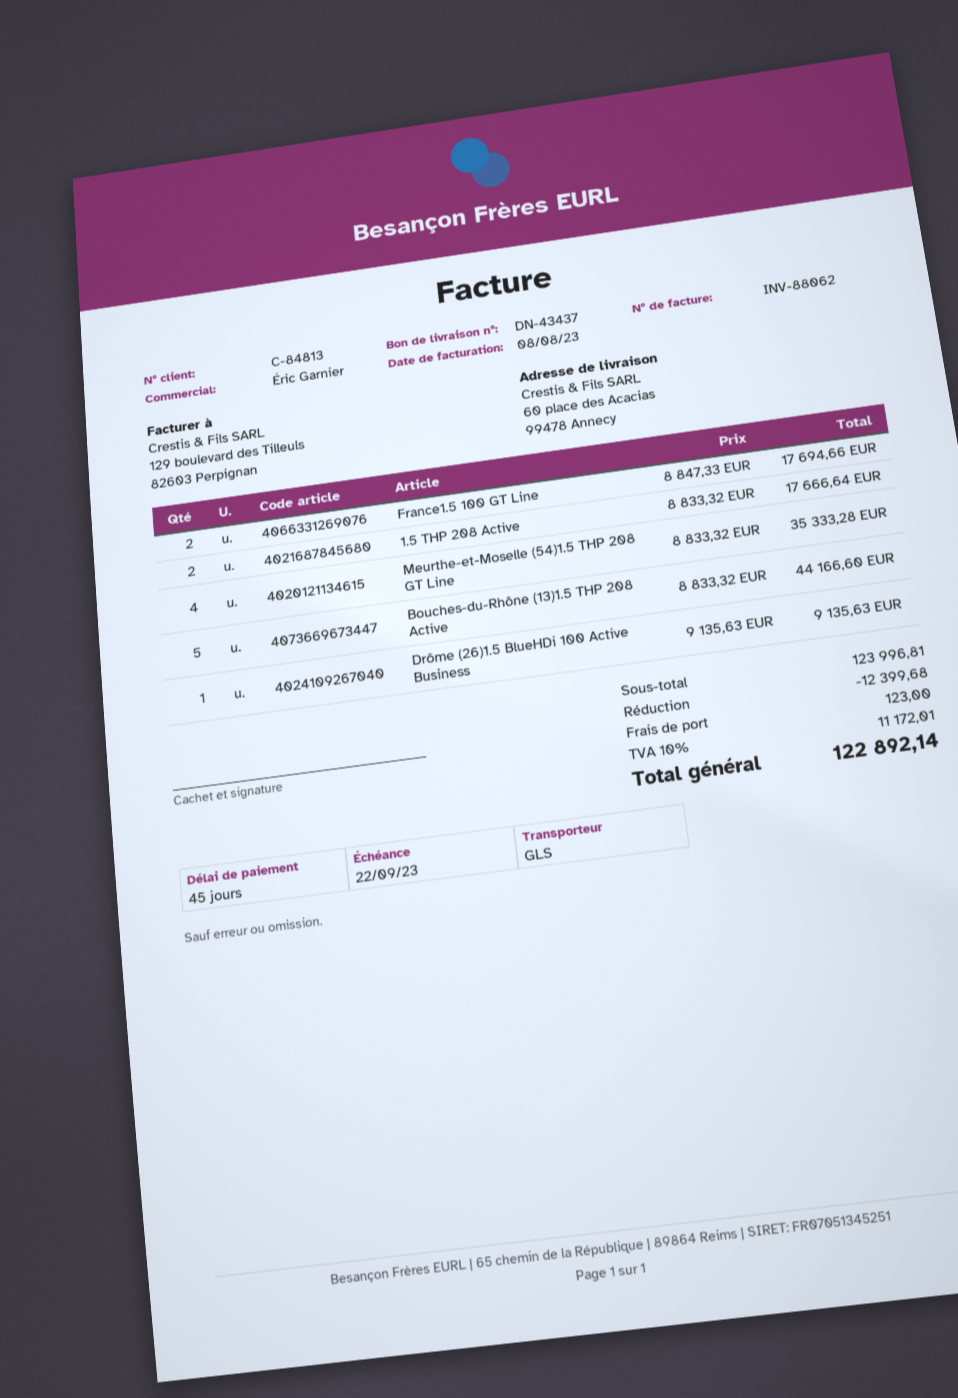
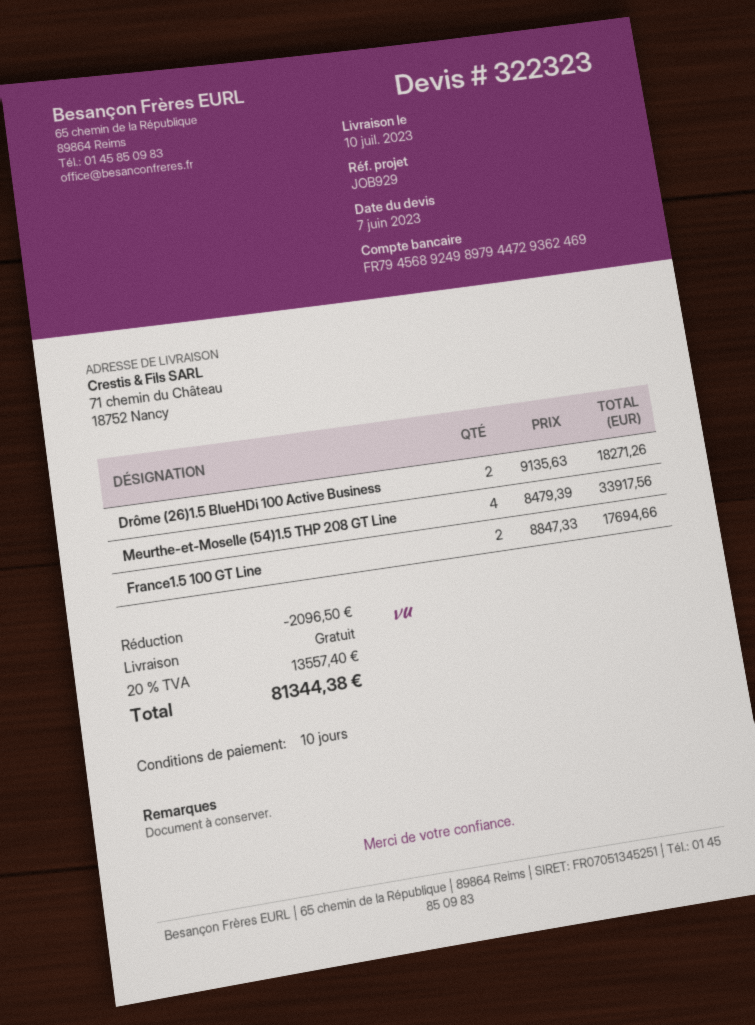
payment terms: 45 days -> 10 days
ship to: 60 place des Acacias, 99478 Annecy -> 71 chemin du Château, 18752 Nancy
1.5 THP 208 Active: 2 x 8833.32 = 17666.64 -> none
Meurthe-et-Moselle (54)1.5 THP 208 GT Line: 4 x 8833.32 = 35333.28 -> 4 x 8479.39 = 33917.56
Bouches-du-Rhône (13)1.5 THP 208 Active: 5 x 8833.32 = 44166.60 -> none
Drôme (26)1.5 BlueHDi 100 Active Business: 1 x 9135.63 = 9135.63 -> 2 x 9135.63 = 18271.26
discount: 12399.68 -> 2096.50
shipping: 123.00 -> 0.00
tax: 10% = 11172.01 -> 20% = 13557.40
total: 122892.14 -> 81344.38

